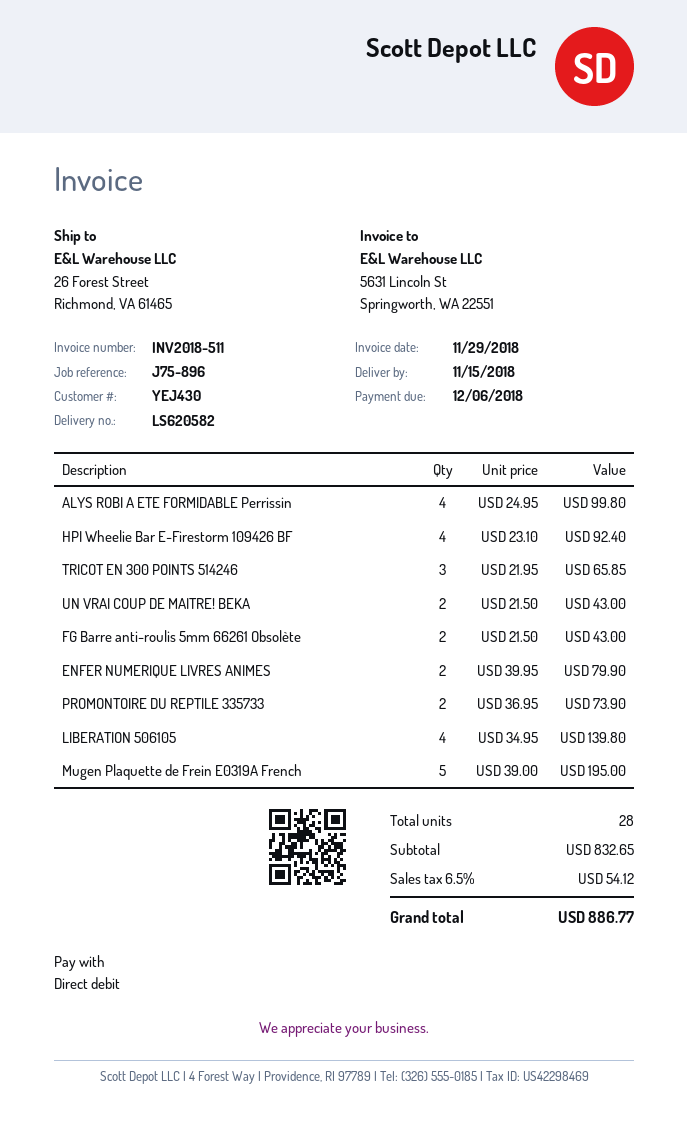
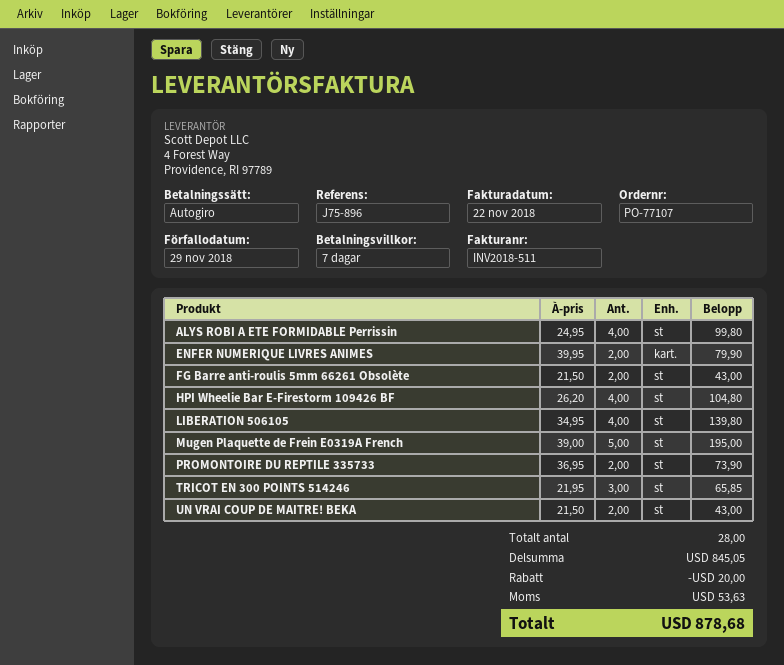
invoice date: 2018-11-29 -> 2018-11-22
due date: 2018-12-06 -> 2018-11-29
HPI Wheelie Bar E-Firestorm 109426 BF: 4 x 23.10 = 92.40 -> 4 x 26.20 = 104.80
subtotal: 832.65 -> 845.05
discount: none -> 20.00
tax: 54.12 -> 53.63
total: 886.77 -> 878.68

